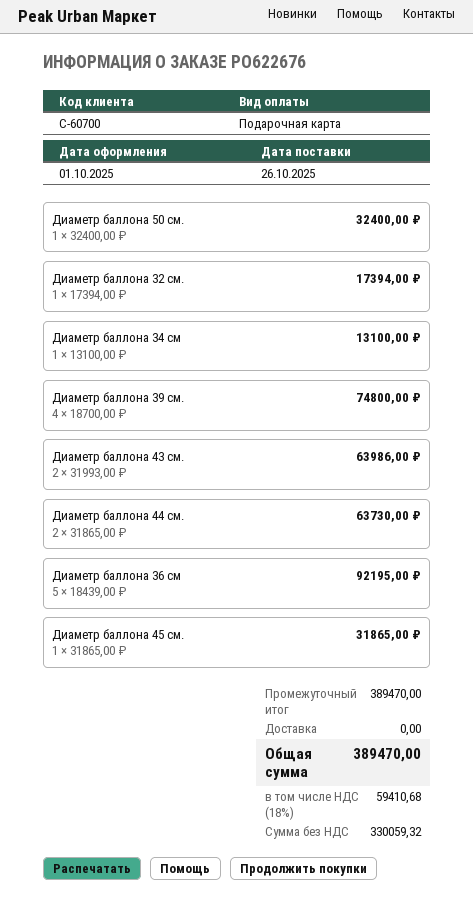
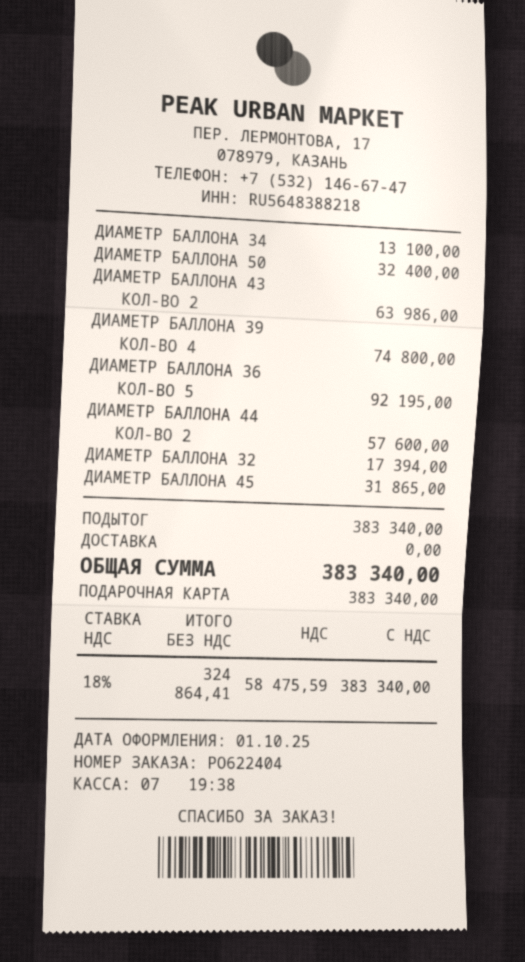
order number: PO622676 -> PO622404
Диаметр баллона 44 см.: 2 for 63730.00 -> 2 for 57600.00
subtotal: 389470.00 -> 383340.00
net: 330059.32 -> 324864.41
tax: 18% = 59410.68 -> 18% = 58475.59
total: 389470.00 -> 383340.00

